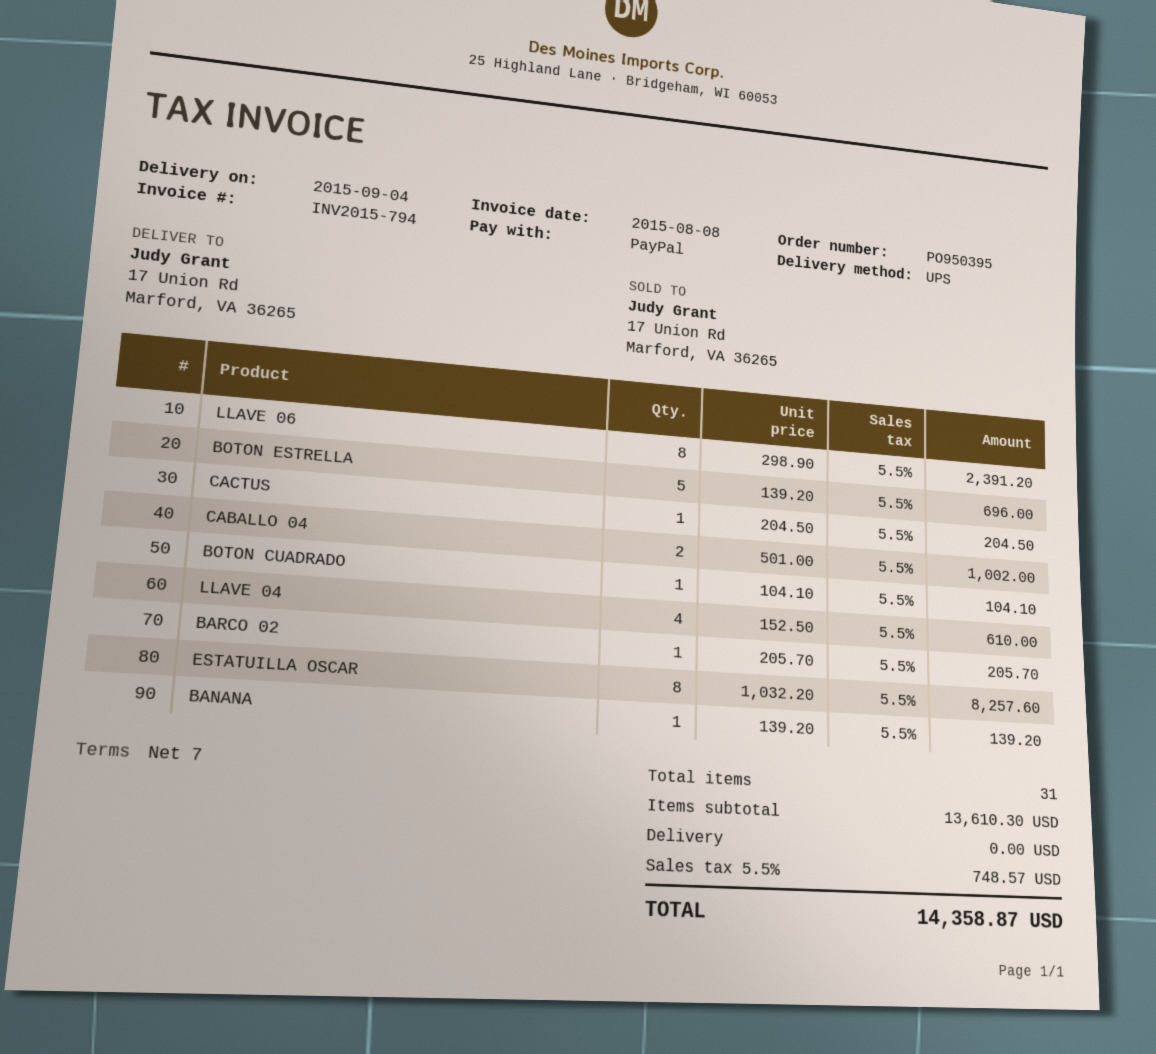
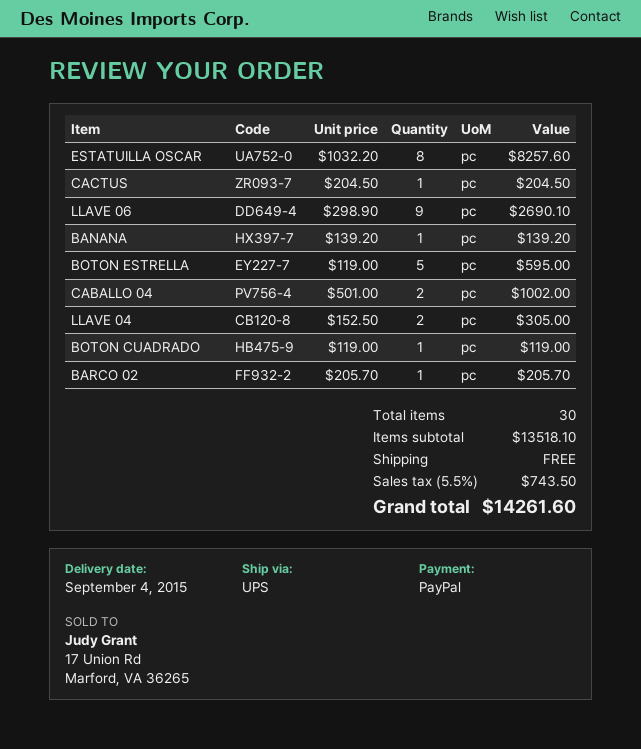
LLAVE 06: 8 x 298.90 = 2391.20 -> 9 x 298.90 = 2690.10
BOTON ESTRELLA: 5 x 139.20 = 696.00 -> 5 x 119.00 = 595.00
BOTON CUADRADO: 1 x 104.10 = 104.10 -> 1 x 119.00 = 119.00
LLAVE 04: 4 x 152.50 = 610.00 -> 2 x 152.50 = 305.00
total quantity: 31 -> 30
subtotal: 13610.30 -> 13518.10
tax: 5.5% = 748.57 -> 5.5% = 743.50
total: 14358.87 -> 14261.60

